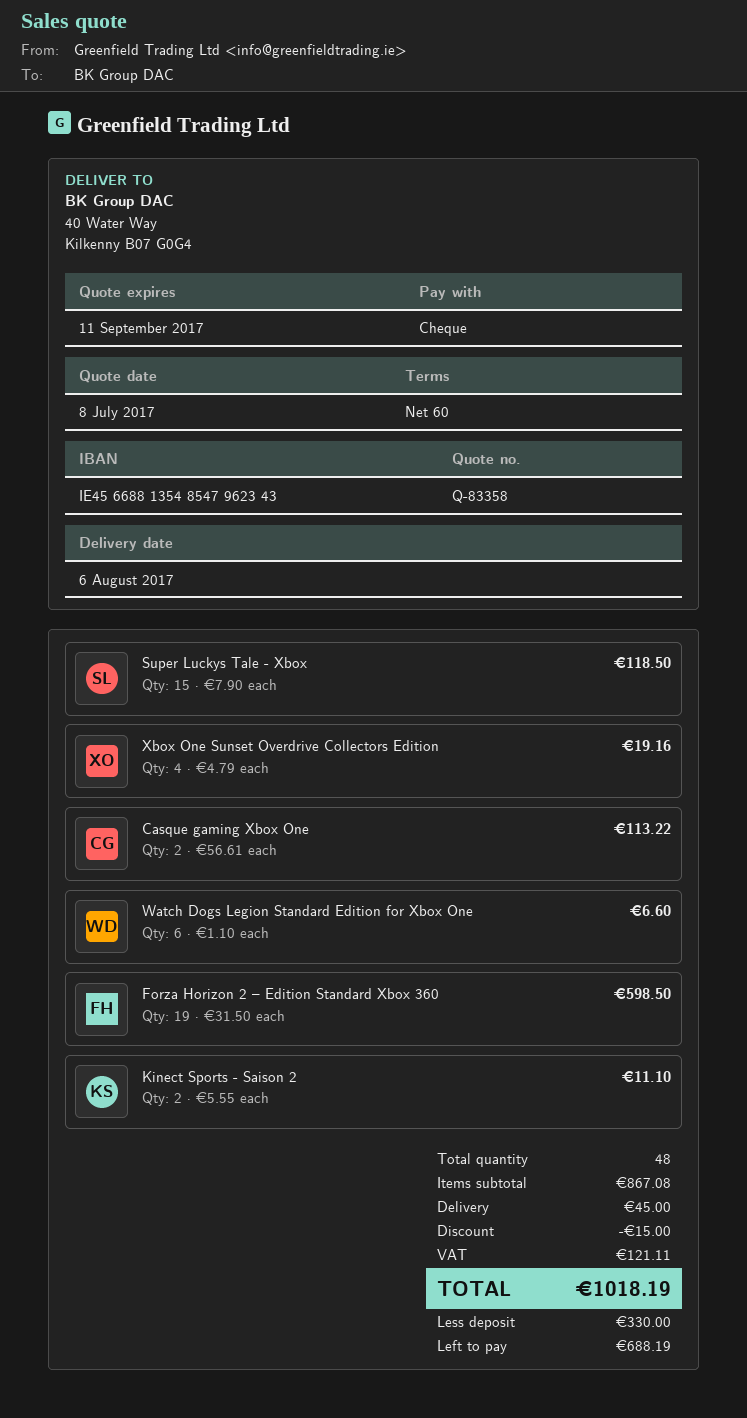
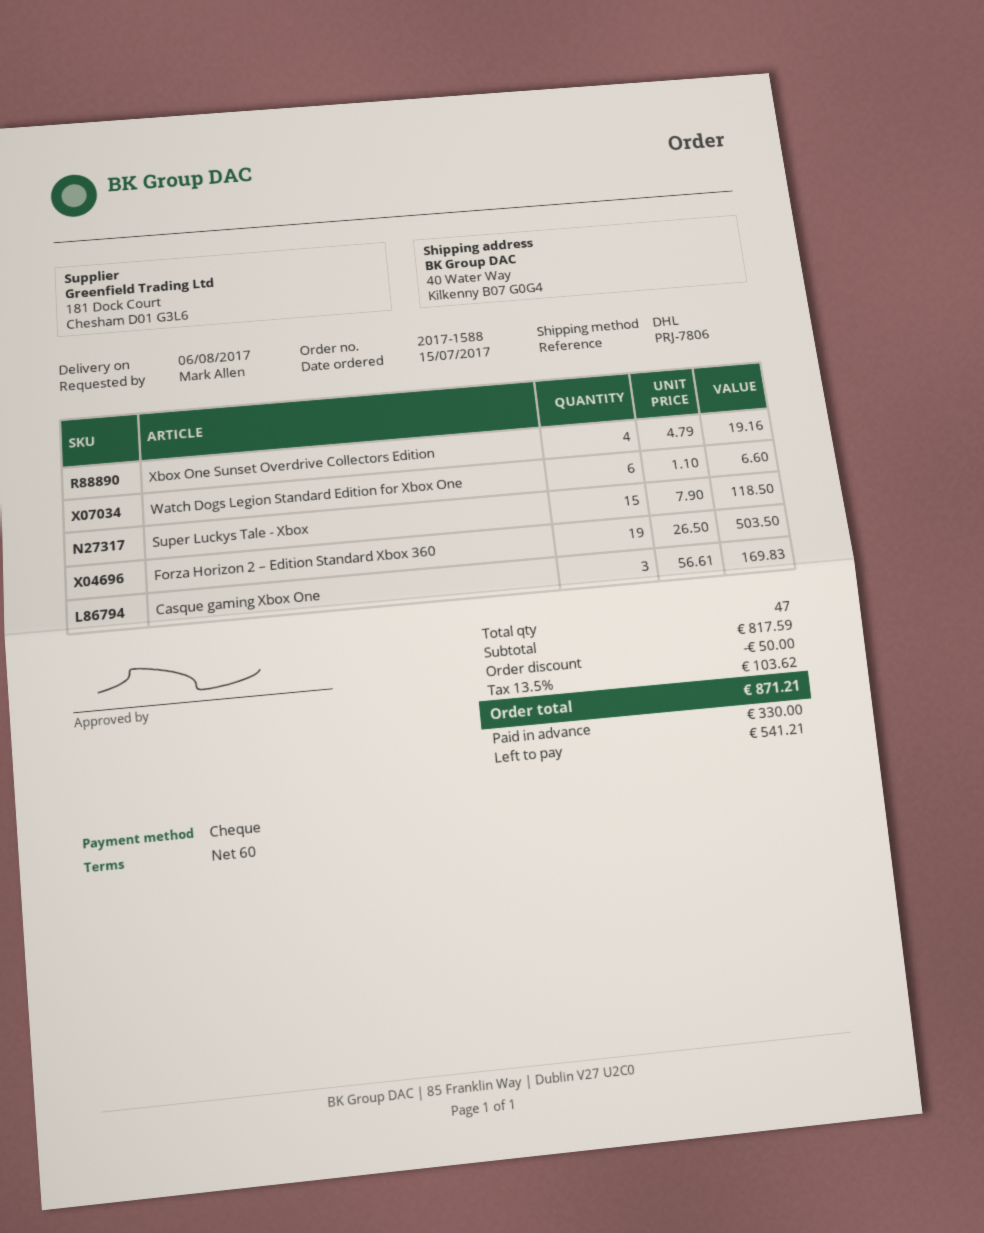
Casque gaming Xbox One: 2 x 56.61 = 113.22 -> 3 x 56.61 = 169.83
Forza Horizon 2 – Edition Standard Xbox 360: 19 x 31.50 = 598.50 -> 19 x 26.50 = 503.50
Kinect Sports - Saison 2: 2 x 5.55 = 11.10 -> none
total quantity: 48 -> 47
subtotal: 867.08 -> 817.59
discount: 15.00 -> 50.00
shipping: 45.00 -> none
tax: 121.11 -> 103.62
total: 1018.19 -> 871.21
balance: 688.19 -> 541.21

